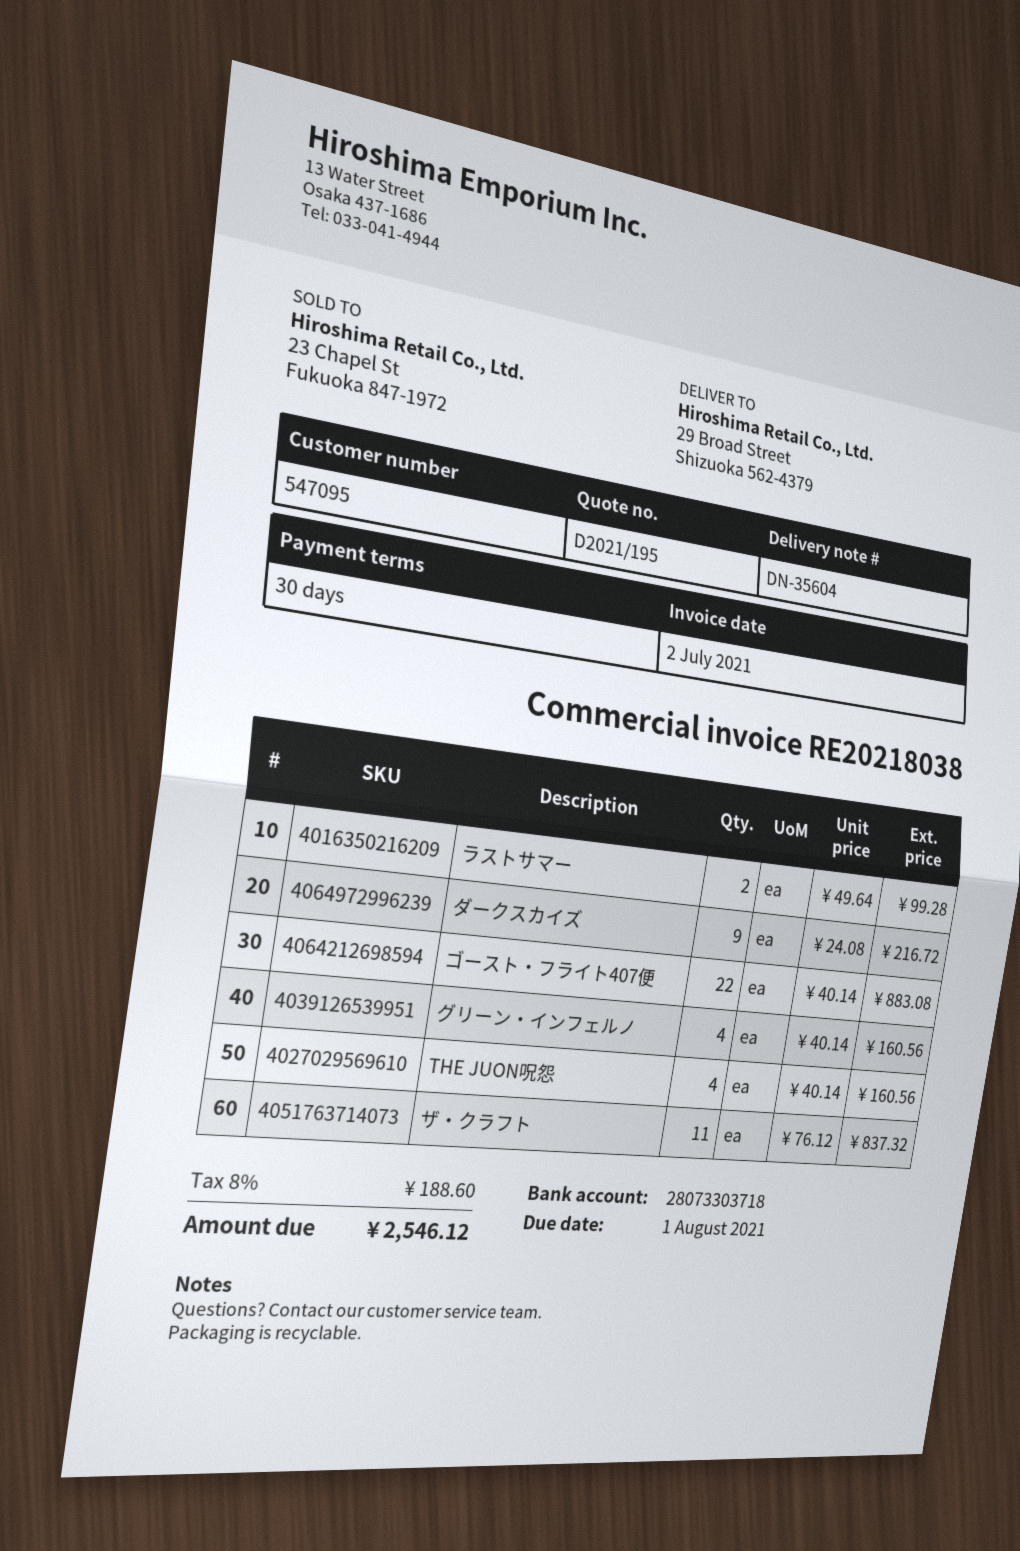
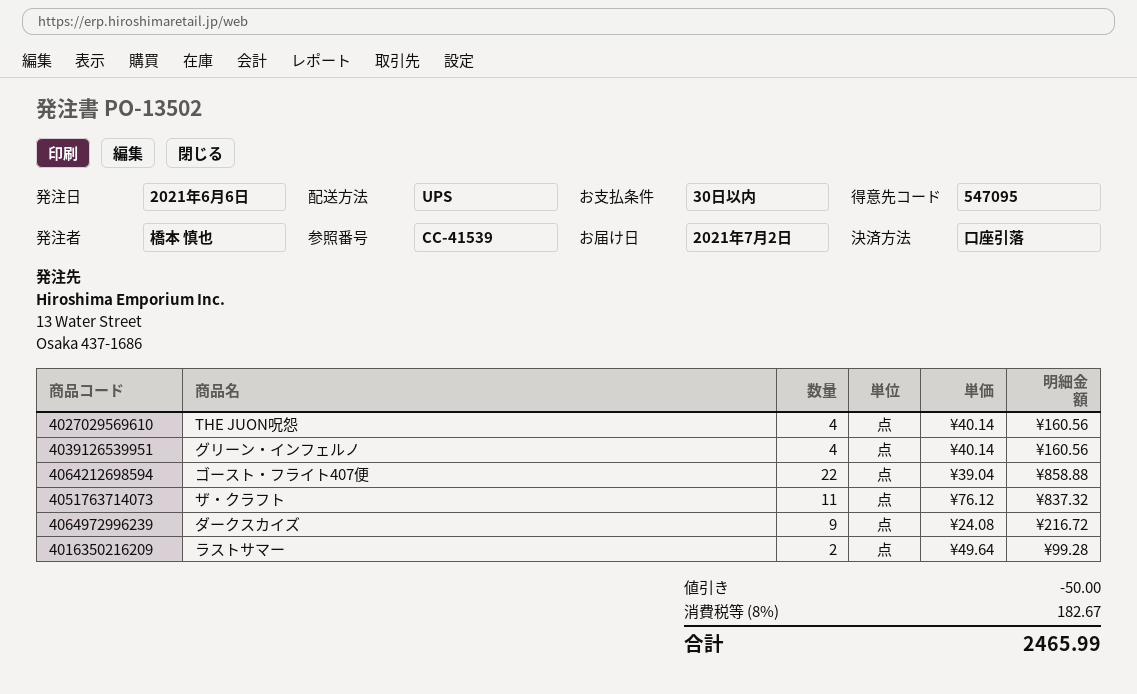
ゴースト・フライト407便: 22 x 40.14 = 883.08 -> 22 x 39.04 = 858.88
discount: none -> 50.00
tax: 8% = 188.60 -> 8% = 182.67
total: 2546.12 -> 2465.99

